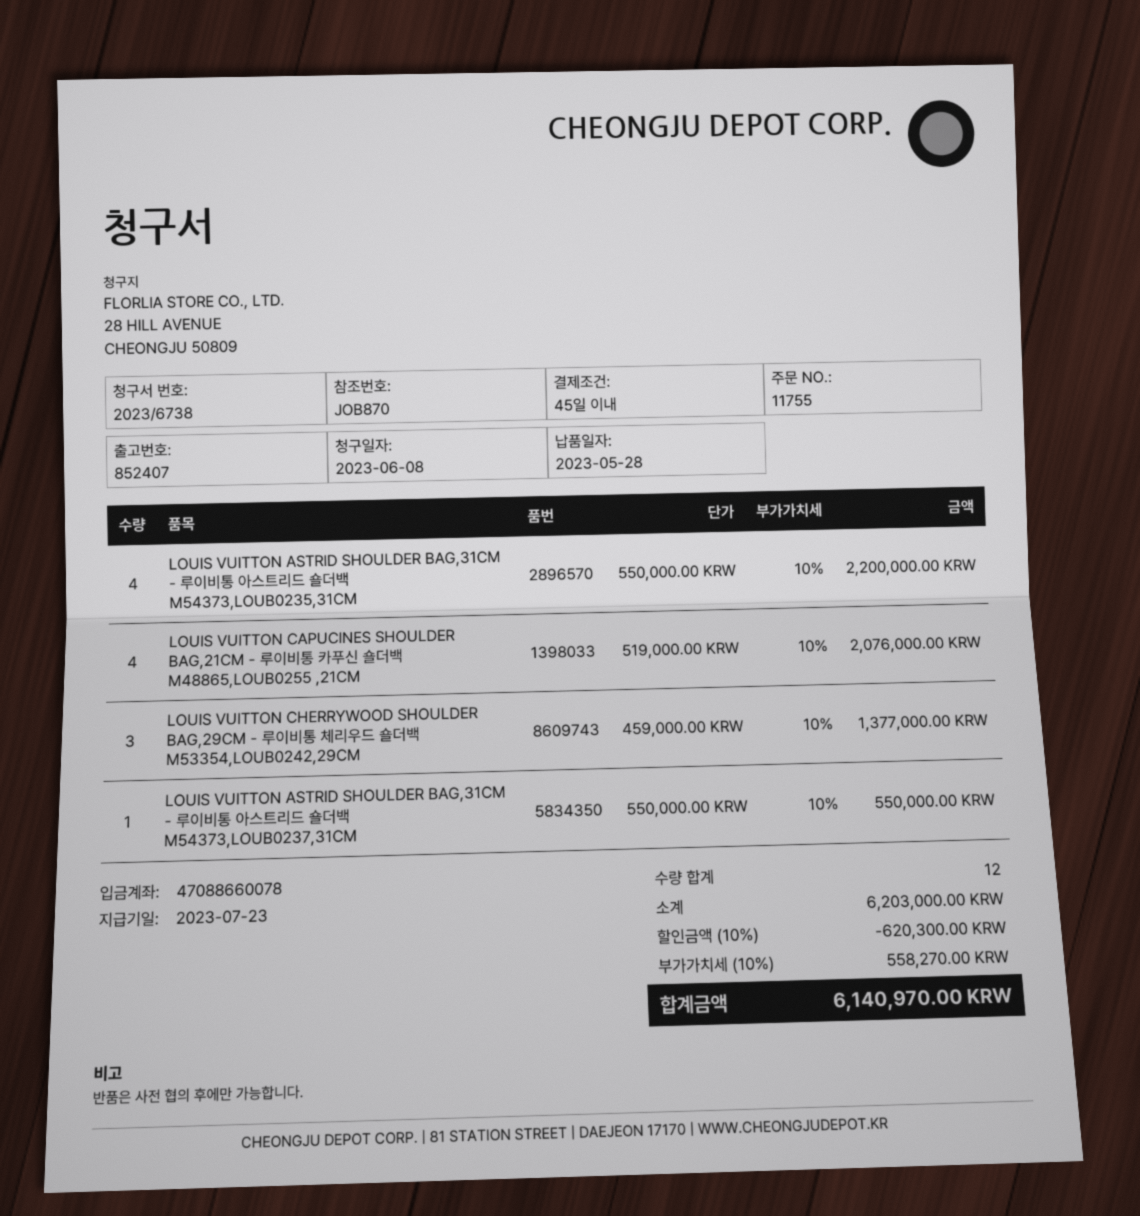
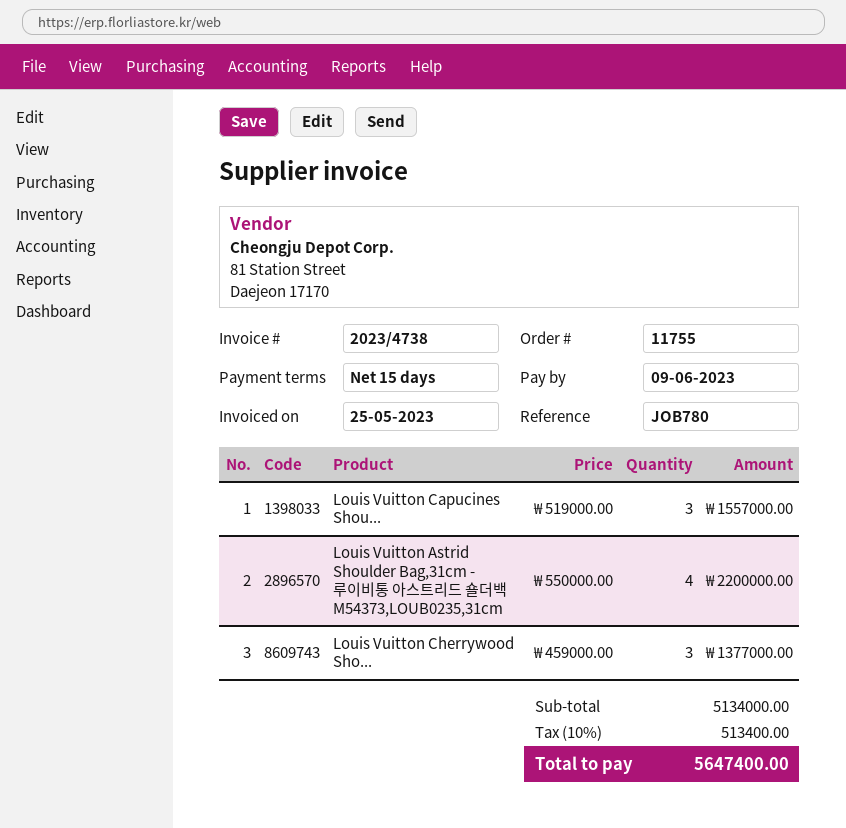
invoice number: 2023/6738 -> 2023/4738
invoice date: 2023-06-08 -> 2023-05-25
payment terms: 45 days -> 15 days
due date: 2023-07-23 -> 2023-06-09
reference: JOB870 -> JOB780
LOUIS VUITTON CAPUCINES SHOULDER BAG,21CM - 루이비통 카푸신 숄더백 M48865,LOUB0255 ,21CM: 4 x 519000.00 = 2076000.00 -> 3 x 519000.00 = 1557000.00
LOUIS VUITTON ASTRID SHOULDER BAG,31CM - 루이비통 아스트리드 숄더백 M54373,LOUB0237,31CM: 1 x 550000.00 = 550000.00 -> none
subtotal: 6203000.00 -> 5134000.00
discount: 10% = 620300.00 -> none
tax: 10% = 558270.00 -> 10% = 513400.00
total: 6140970.00 -> 5647400.00

